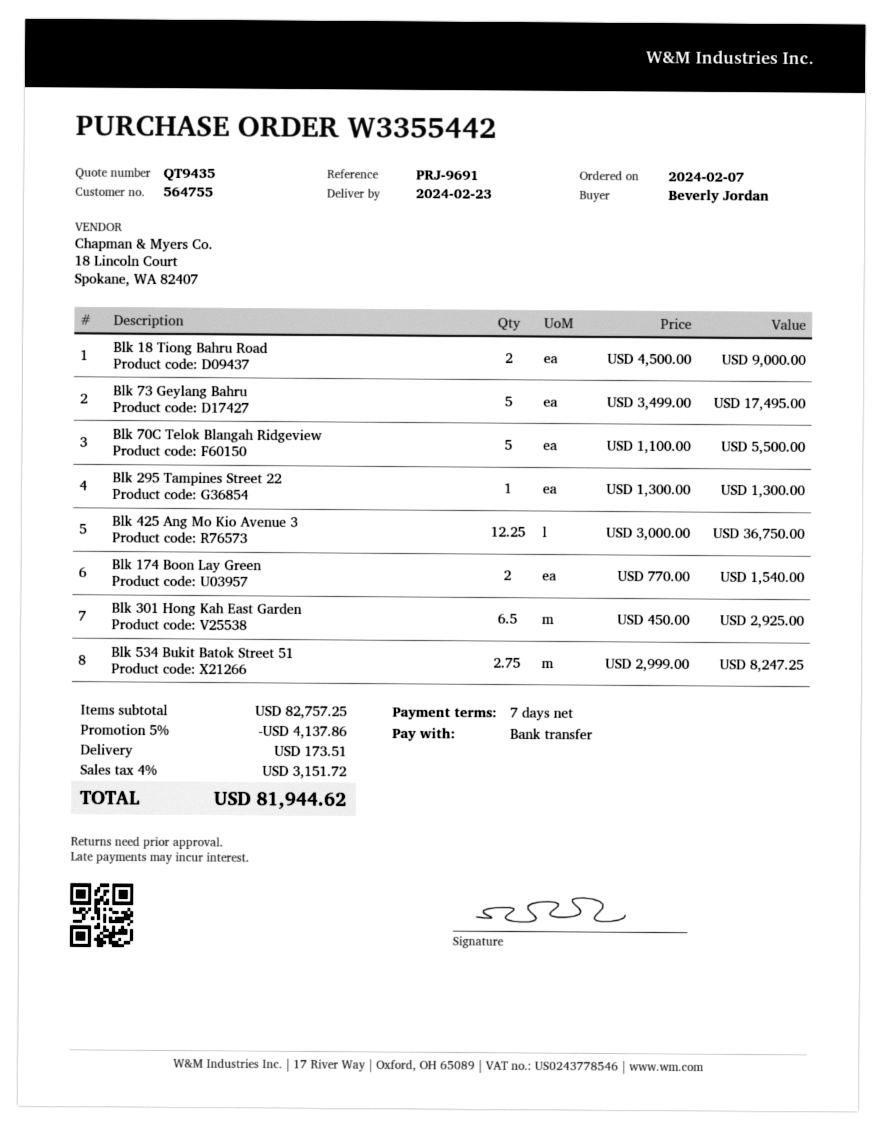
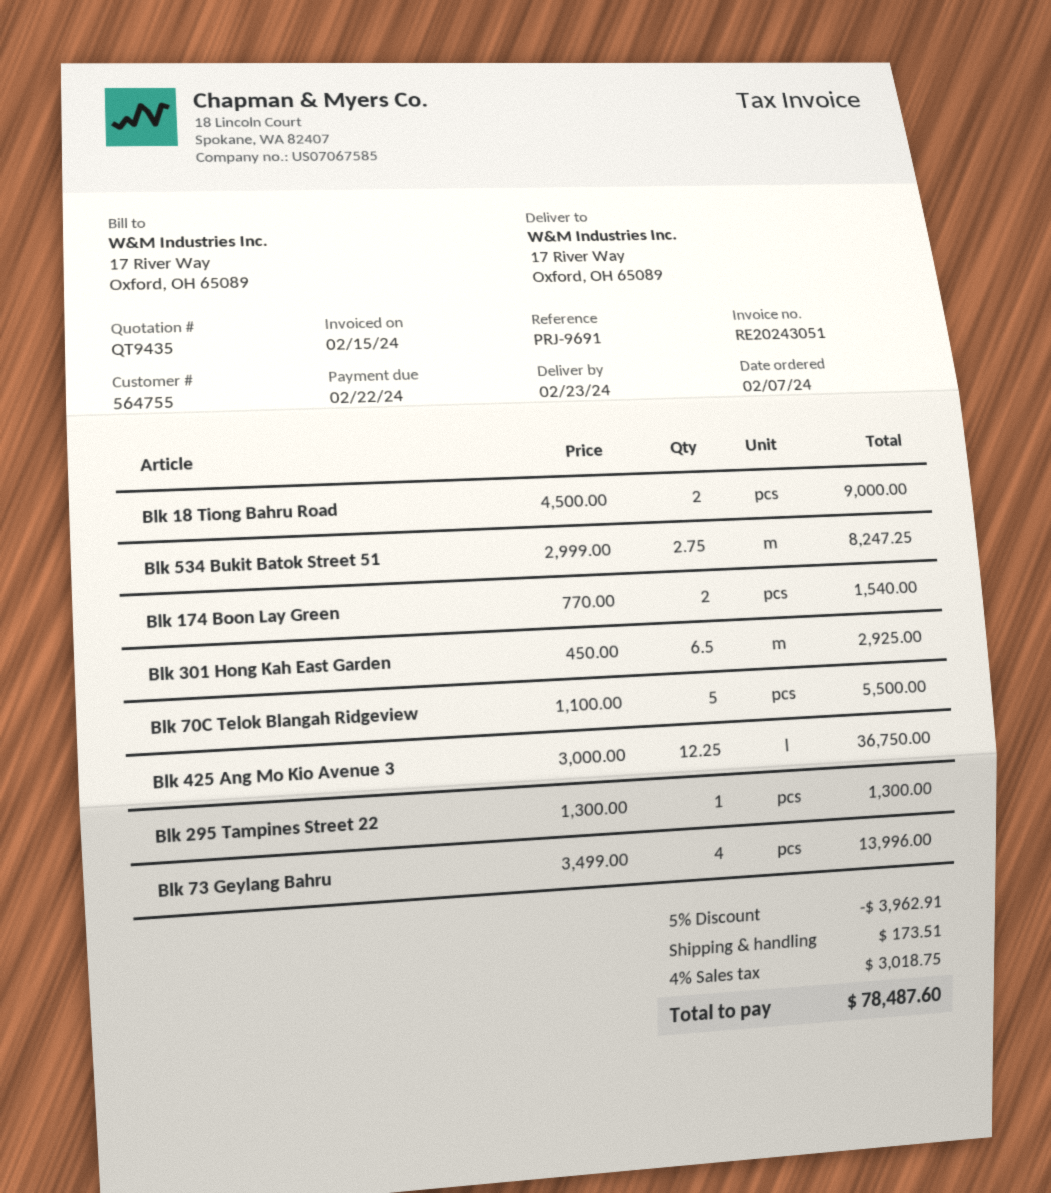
Blk 73 Geylang Bahru: 5 x 3499.00 = 17495.00 -> 4 x 3499.00 = 13996.00
discount: 5% = 4137.86 -> 5% = 3962.91
tax: 4% = 3151.72 -> 4% = 3018.75
total: 81944.62 -> 78487.60

